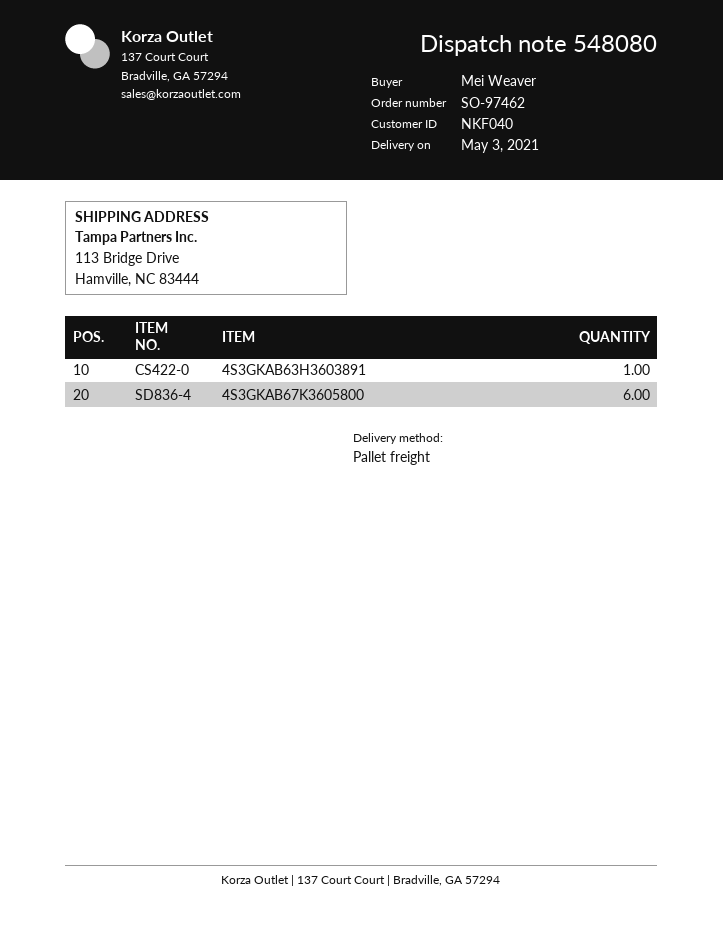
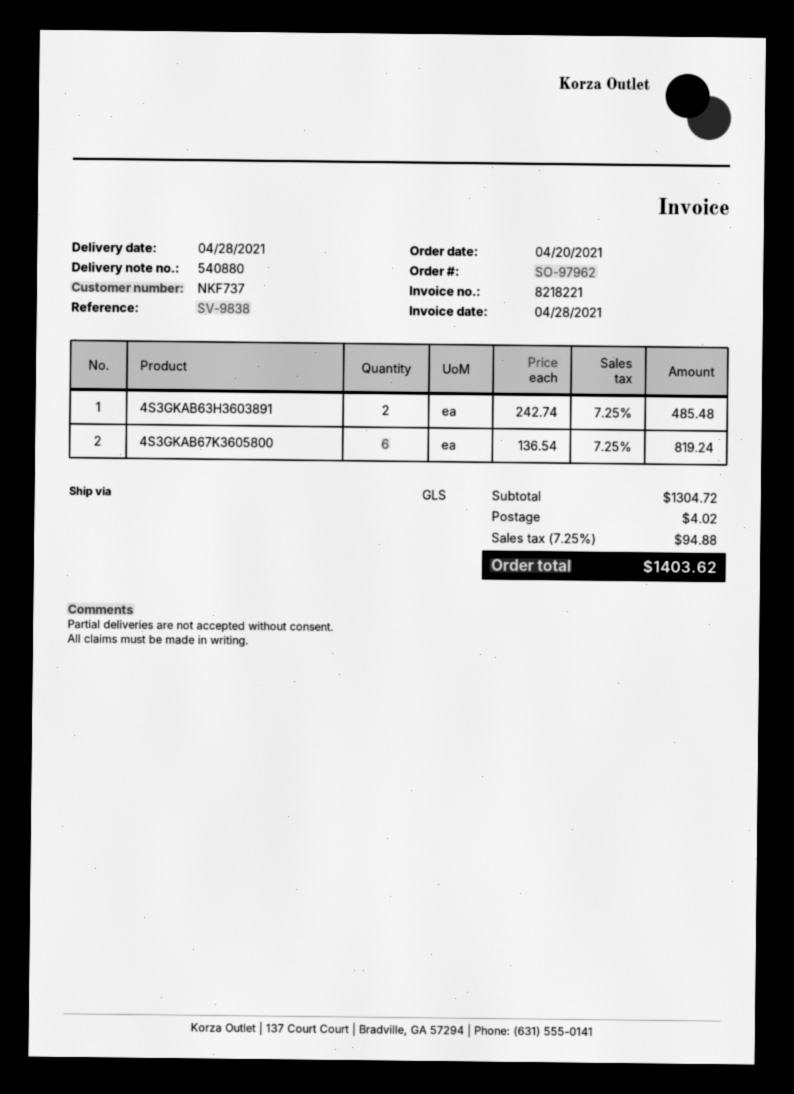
order number: SO-97462 -> SO-97962
delivery note number: 548080 -> 540880
delivery date: 2021-05-03 -> 2021-04-28
customer number: NKF040 -> NKF737
shipping method: pallet freight -> GLS
4S3GKAB63H3603891: 1 -> 2

